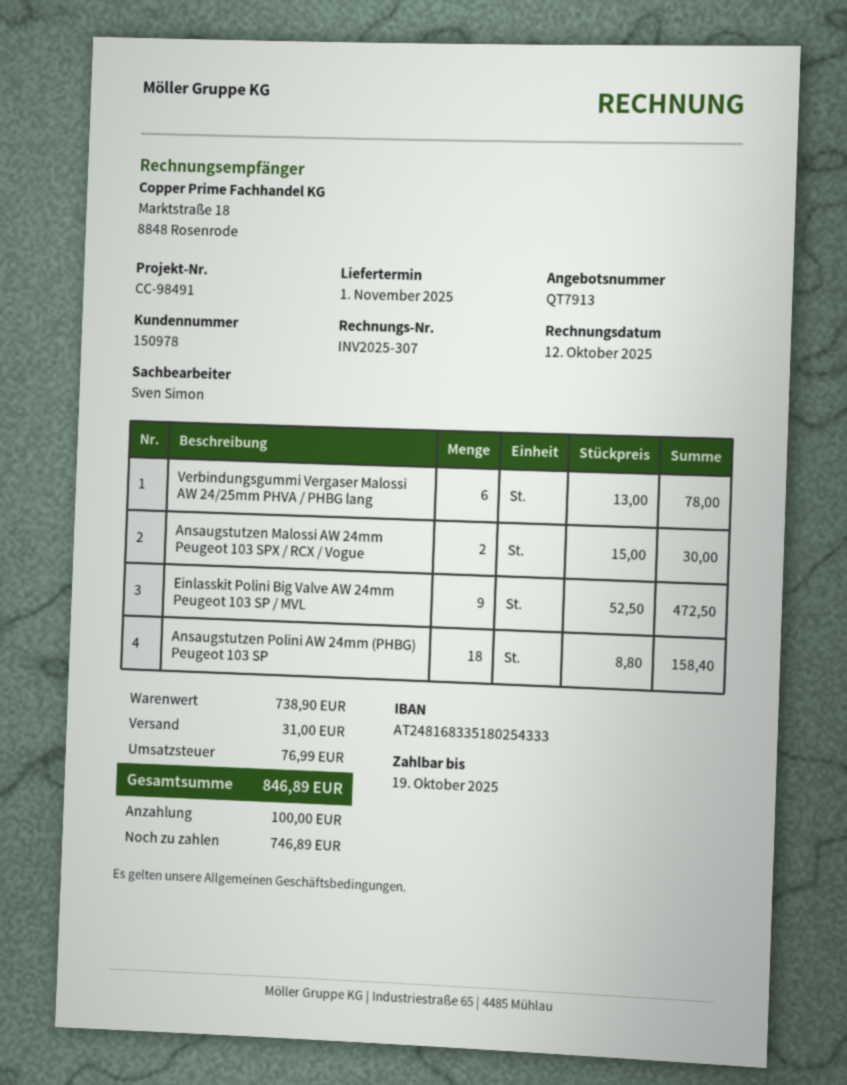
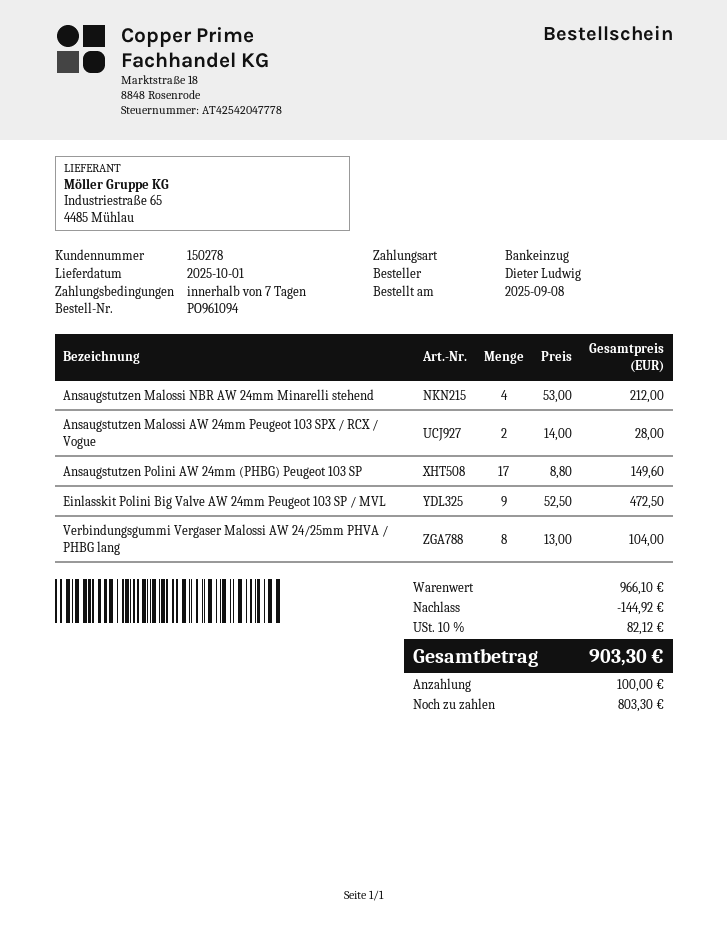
delivery date: 2025-11-01 -> 2025-10-01
customer number: 150978 -> 150278
Verbindungsgummi Vergaser Malossi AW 24/25mm PHVA / PHBG lang: 6 x 13.00 = 78.00 -> 8 x 13.00 = 104.00
Ansaugstutzen Malossi AW 24mm Peugeot 103 SPX / RCX / Vogue: 2 x 15.00 = 30.00 -> 2 x 14.00 = 28.00
Ansaugstutzen Polini AW 24mm (PHBG) Peugeot 103 SP: 18 x 8.80 = 158.40 -> 17 x 8.80 = 149.60
Ansaugstutzen Malossi NBR AW 24mm Minarelli stehend: none -> 4 x 53.00 = 212.00
subtotal: 738.90 -> 966.10
discount: none -> 144.92
shipping: 31.00 -> none
tax: 76.99 -> 82.12
total: 846.89 -> 903.30
balance: 746.89 -> 803.30

